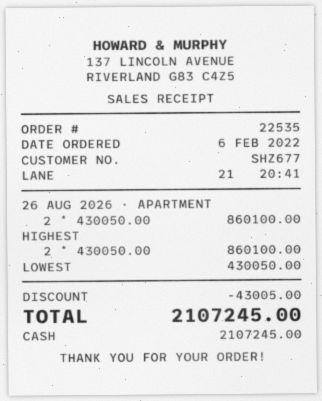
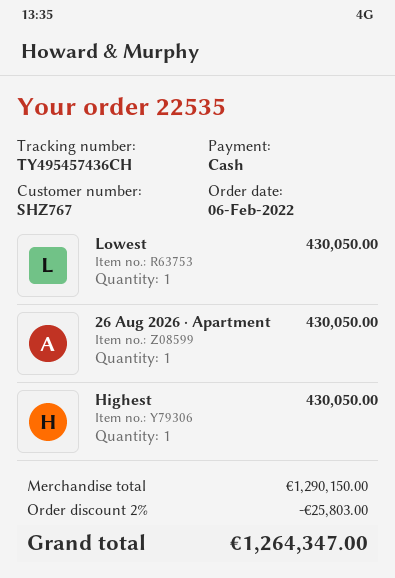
customer number: SHZ677 -> SHZ767
26 AUG 2026 · APARTMENT: 2 for 860100.00 -> 1 for 430050.00
HIGHEST: 2 for 860100.00 -> 1 for 430050.00
discount: 43005.00 -> 25803.00
total: 2107245.00 -> 1264347.00

